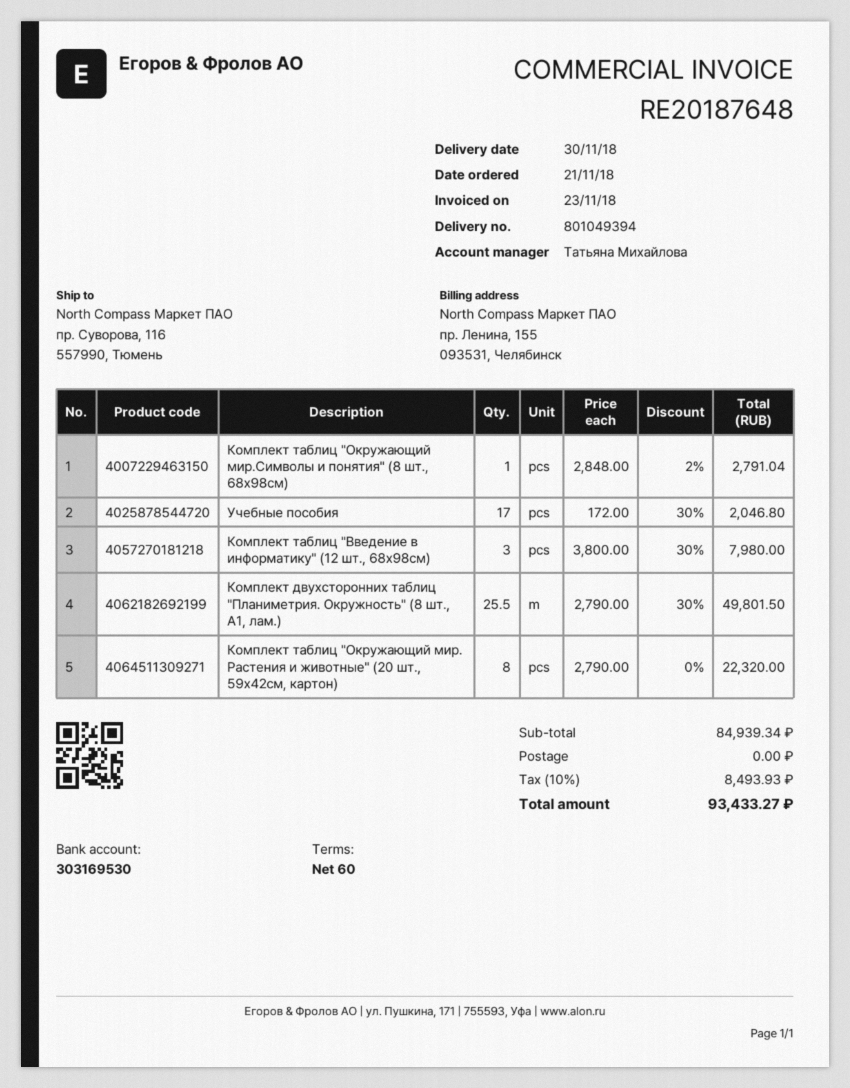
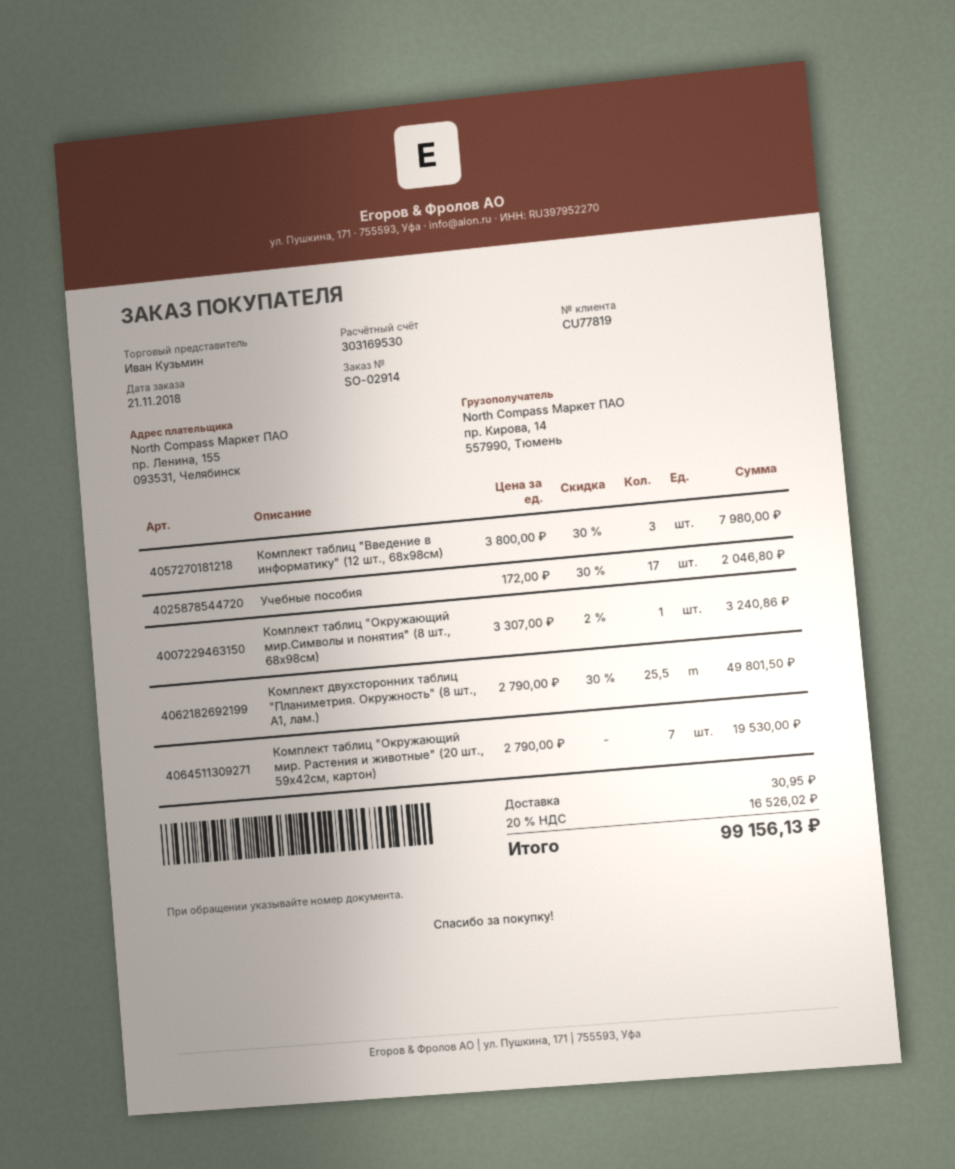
sales rep: Татьяна Михайлова -> Иван Кузьмин
ship to: пр. Суворова, 116, 557990, Тюмень -> пр. Кирова, 14, 557990, Тюмень
Комплект таблиц "Окружающий мир.Символы и понятия" (8 шт., 68х98см): 1 x 2848.00 - 2% = 2791.04 -> 1 x 3307.00 - 2% = 3240.86
Комплект таблиц "Окружающий мир. Растения и животные" (20 шт., 59х42см, картон): 8 x 2790.00 = 22320.00 -> 7 x 2790.00 = 19530.00
shipping: 0.00 -> 30.95
tax: 10% = 8493.93 -> 20% = 16526.02
total: 93433.27 -> 99156.13

